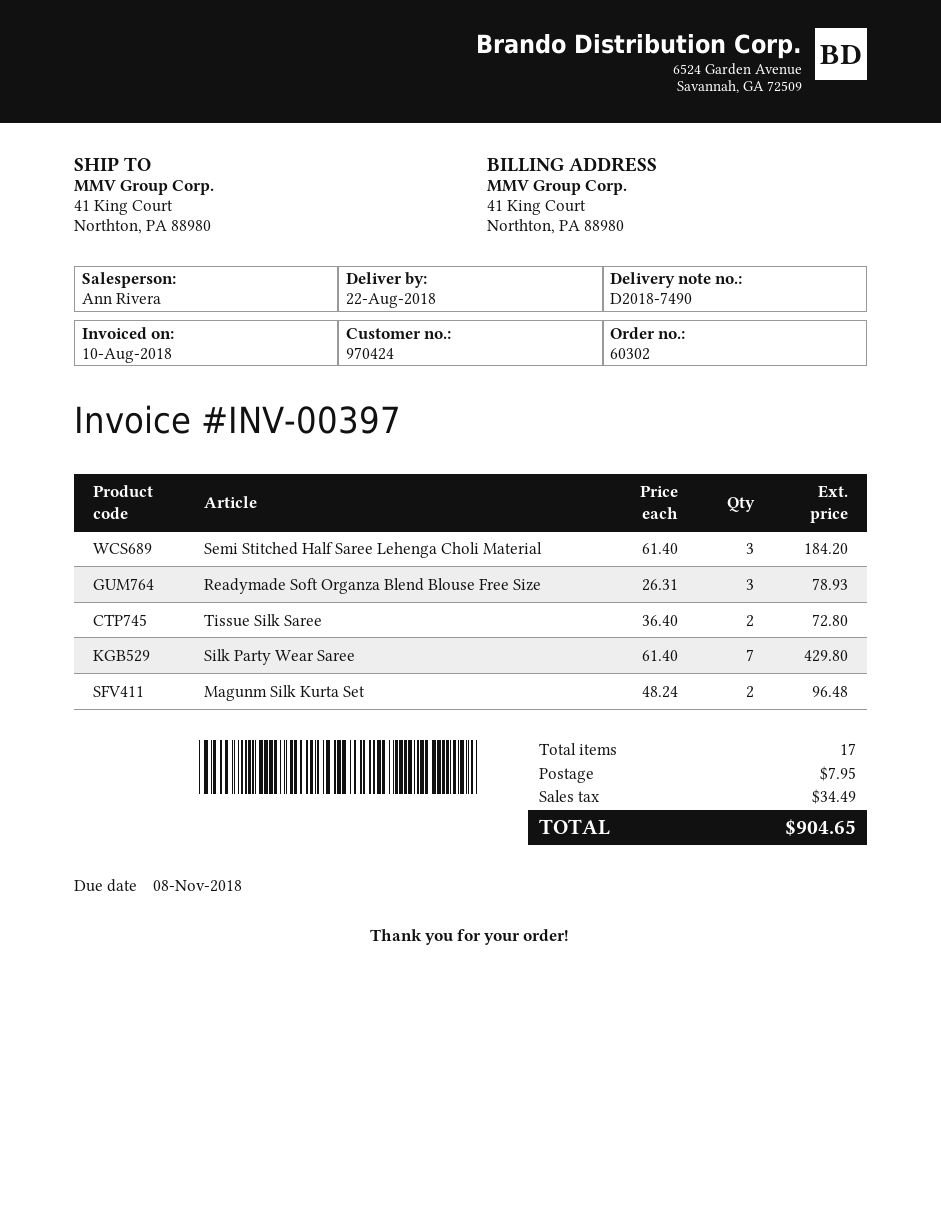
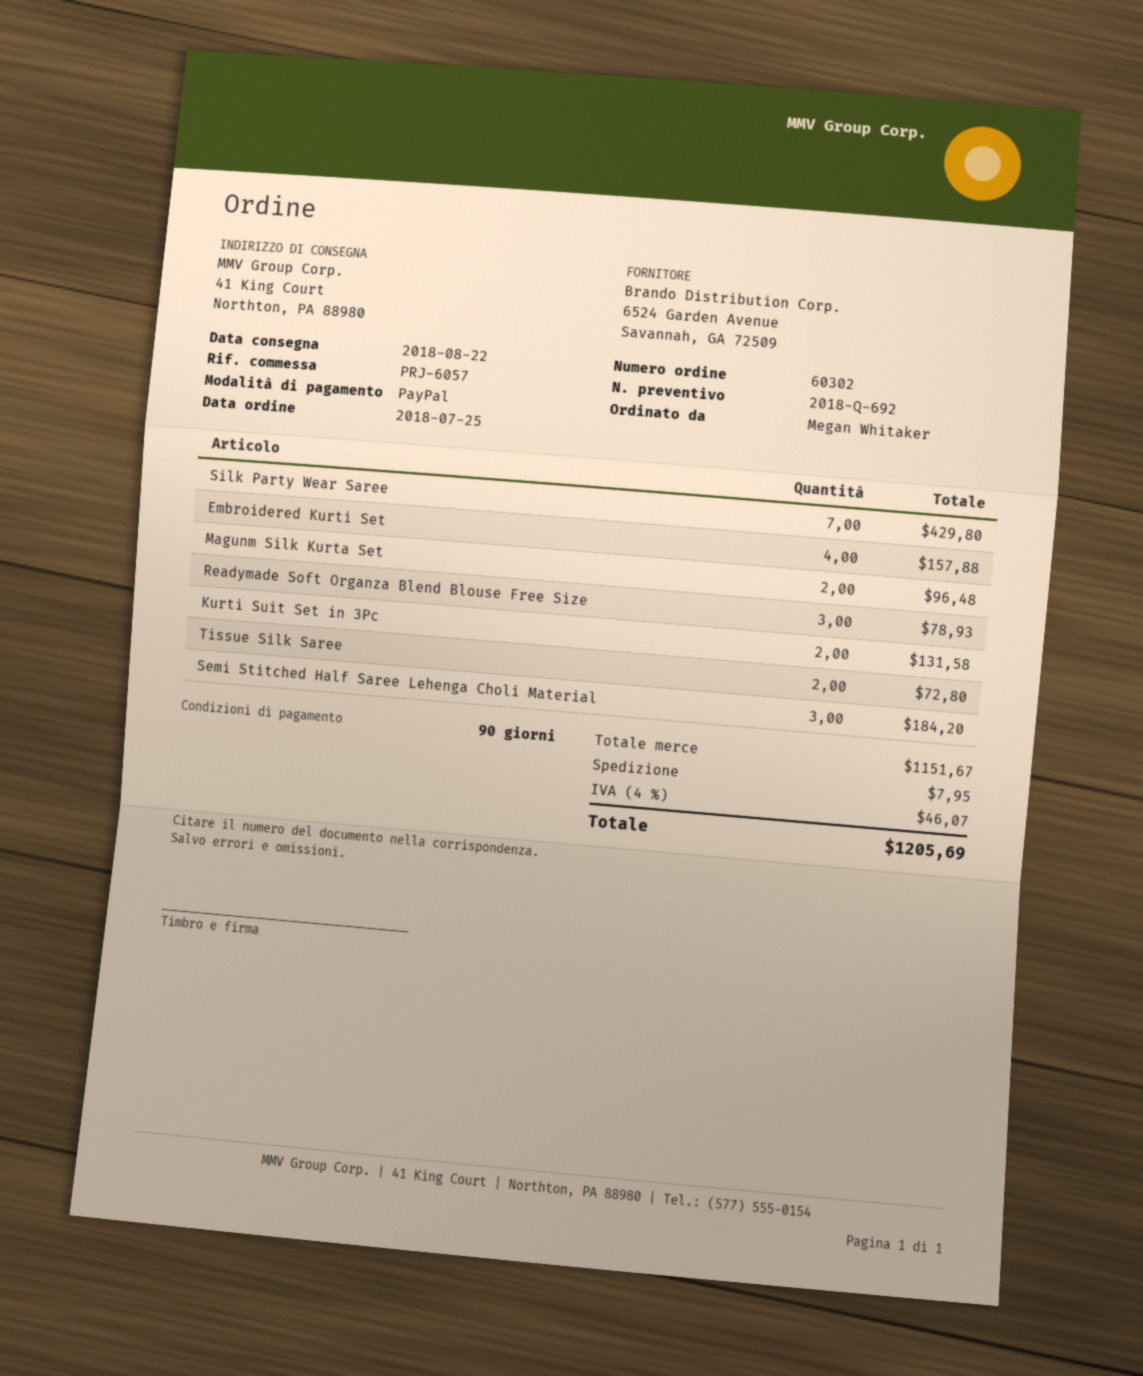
Embroidered Kurti Set: none -> 4 for 157.88
Kurti Suit Set in 3Pc: none -> 2 for 131.58
tax: 34.49 -> 46.07
total: 904.65 -> 1205.69

